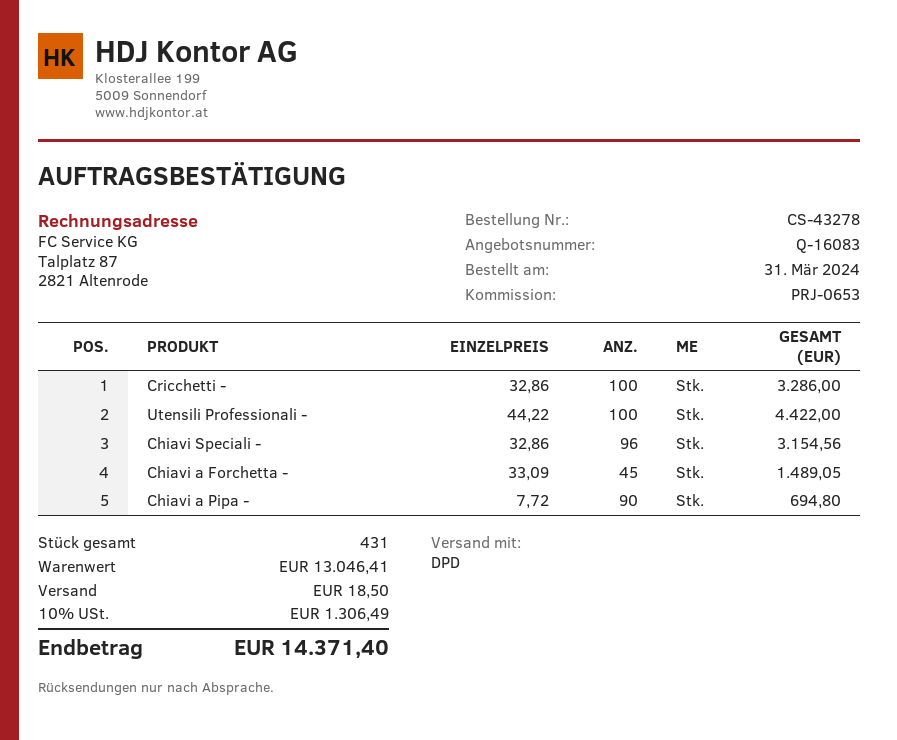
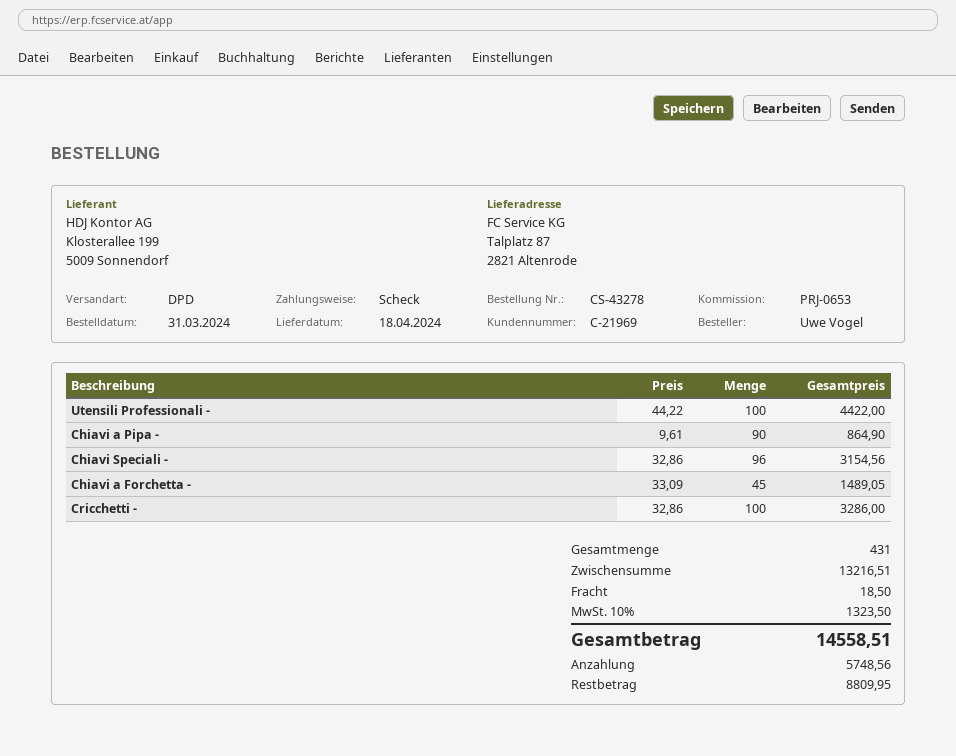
Chiavi a Pipa -: 90 x 7.72 = 694.80 -> 90 x 9.61 = 864.90
subtotal: 13046.41 -> 13216.51
tax: 10% = 1306.49 -> 10% = 1323.50
total: 14371.40 -> 14558.51

